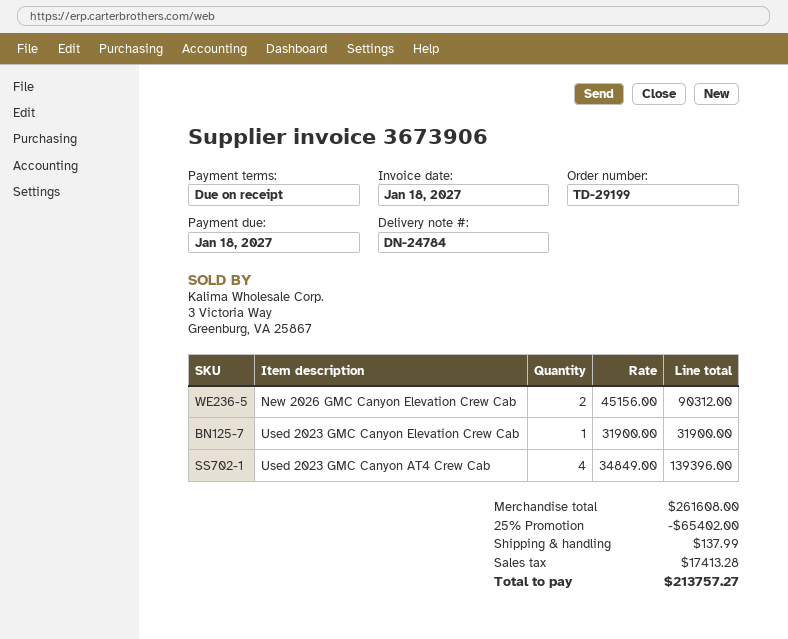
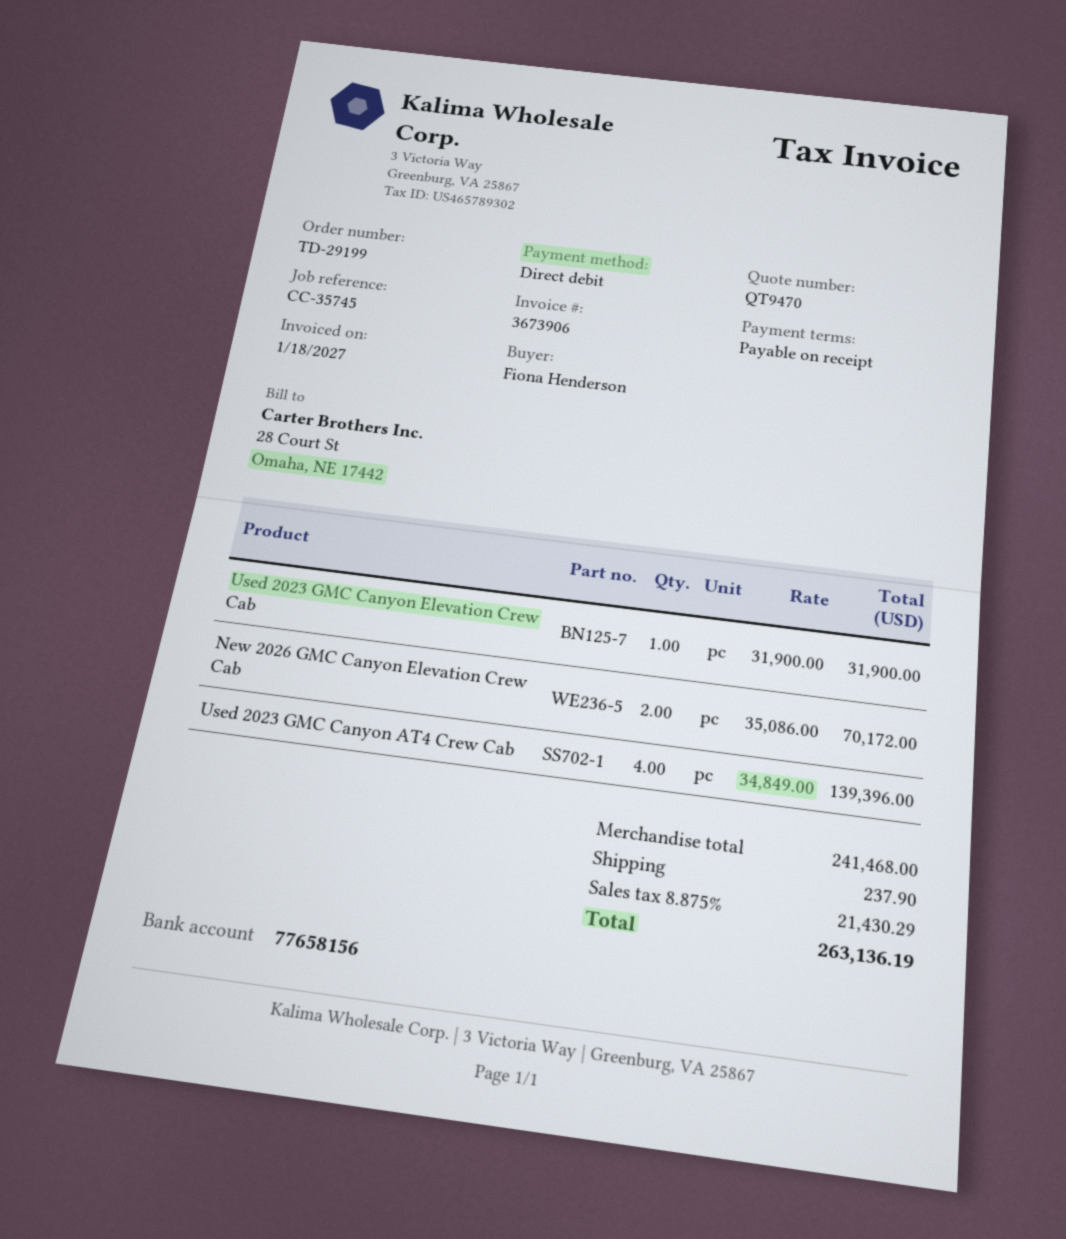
New 2026 GMC Canyon Elevation Crew Cab: 2 x 45156.00 = 90312.00 -> 2 x 35086.00 = 70172.00
subtotal: 261608.00 -> 241468.00
discount: 25% = 65402.00 -> none
shipping: 137.99 -> 237.90
tax: 17413.28 -> 21430.29
total: 213757.27 -> 263136.19

